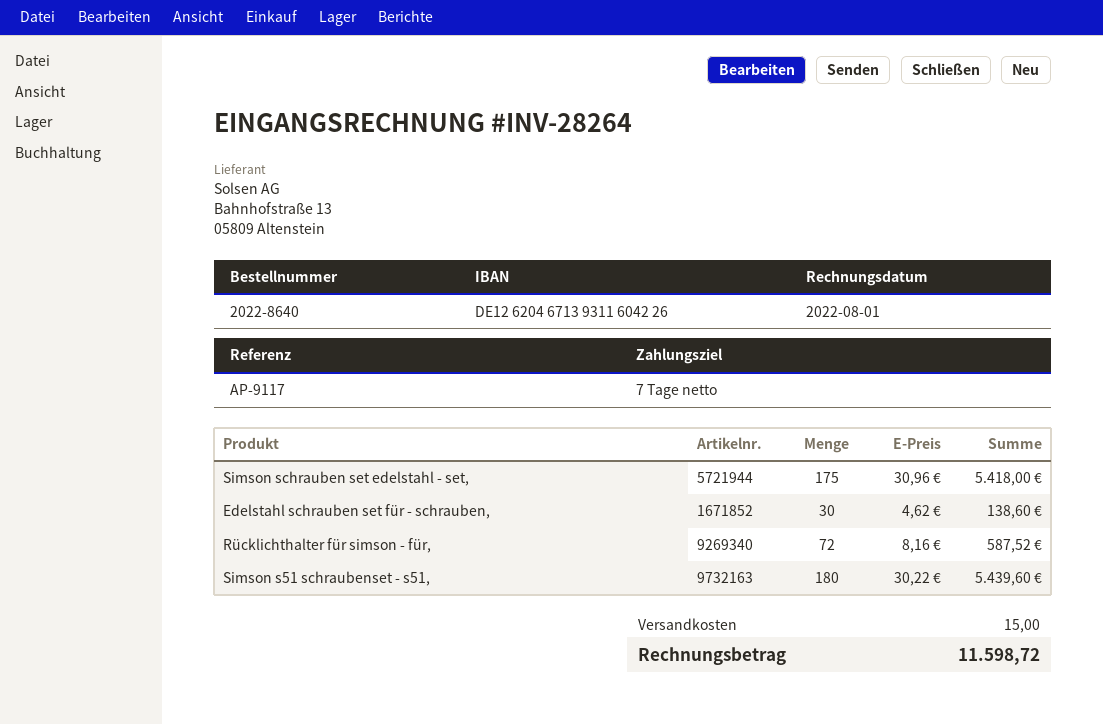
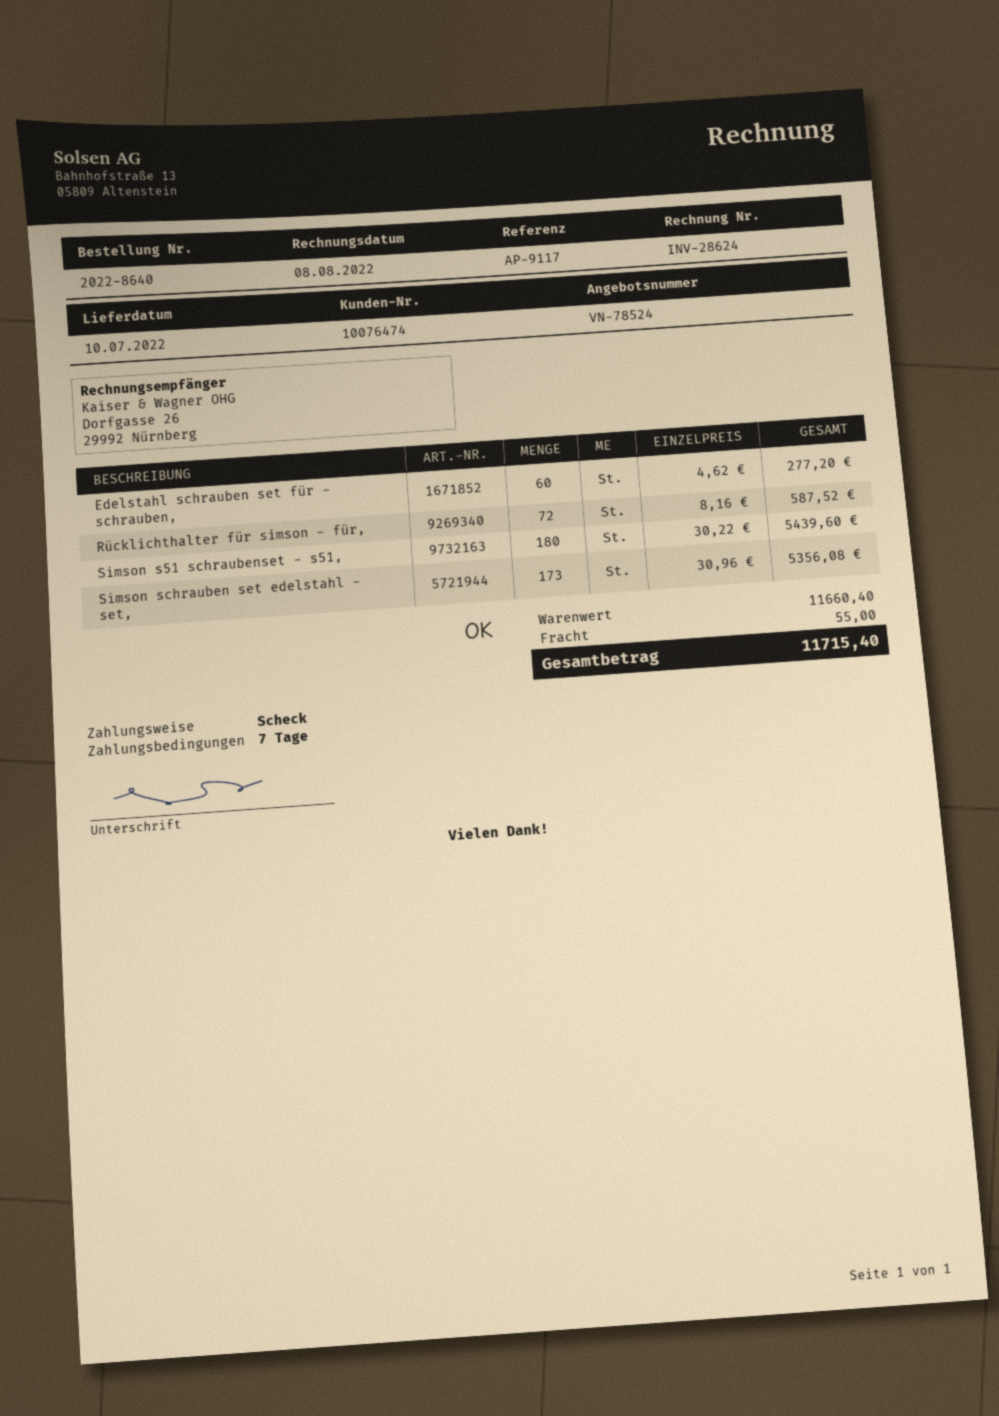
invoice number: INV-28264 -> INV-28624
invoice date: 2022-08-01 -> 2022-08-08
Simson schrauben set edelstahl - set,: 175 x 30.96 = 5418.00 -> 173 x 30.96 = 5356.08
Edelstahl schrauben set für - schrauben,: 30 x 4.62 = 138.60 -> 60 x 4.62 = 277.20
shipping: 15.00 -> 55.00
total: 11598.72 -> 11715.40

